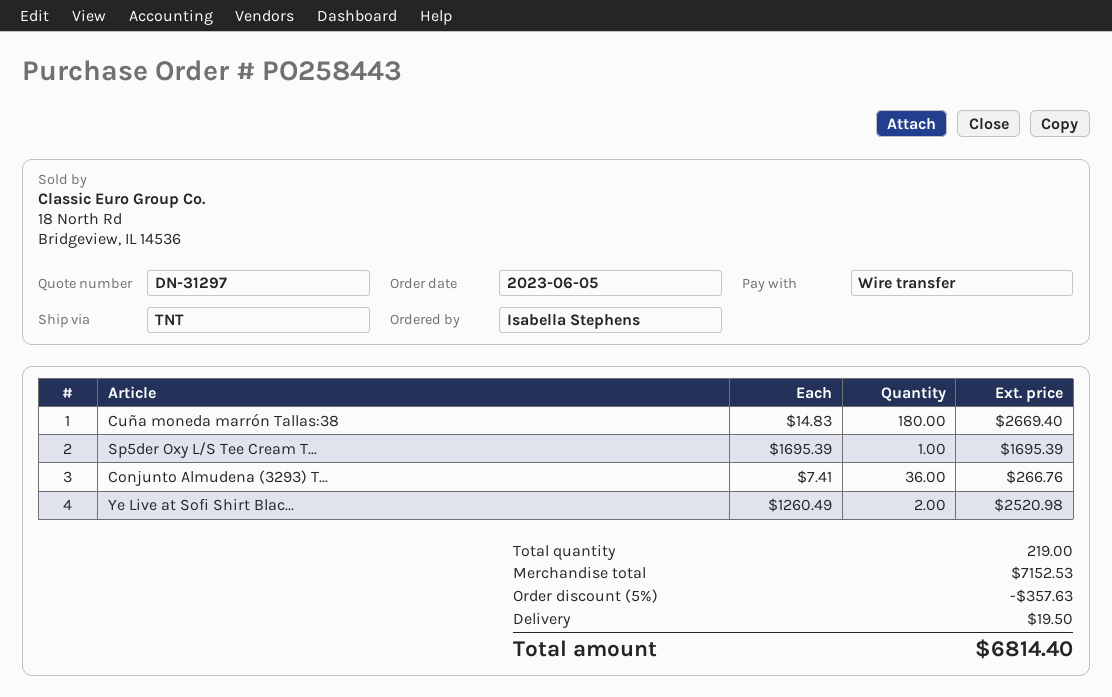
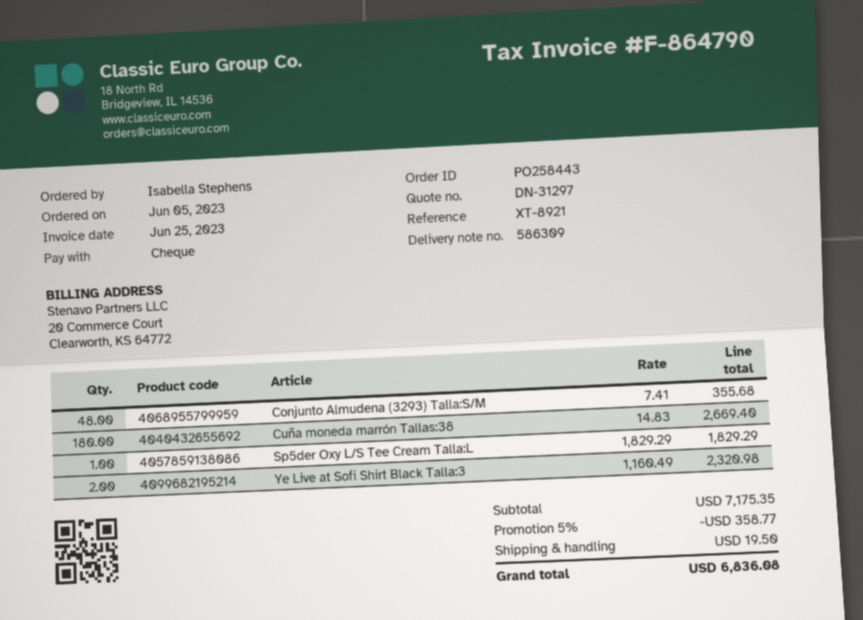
payment method: bank transfer -> cheque
Sp5der Oxy L/S Tee Cream T...: 1 x 1695.39 = 1695.39 -> 1 x 1829.29 = 1829.29
Conjunto Almudena (3293) T...: 36 x 7.41 = 266.76 -> 48 x 7.41 = 355.68
Ye Live at Sofi Shirt Blac...: 2 x 1260.49 = 2520.98 -> 2 x 1160.49 = 2320.98
subtotal: 7152.53 -> 7175.35
discount: 5% = 357.63 -> 5% = 358.77
total: 6814.40 -> 6836.08

